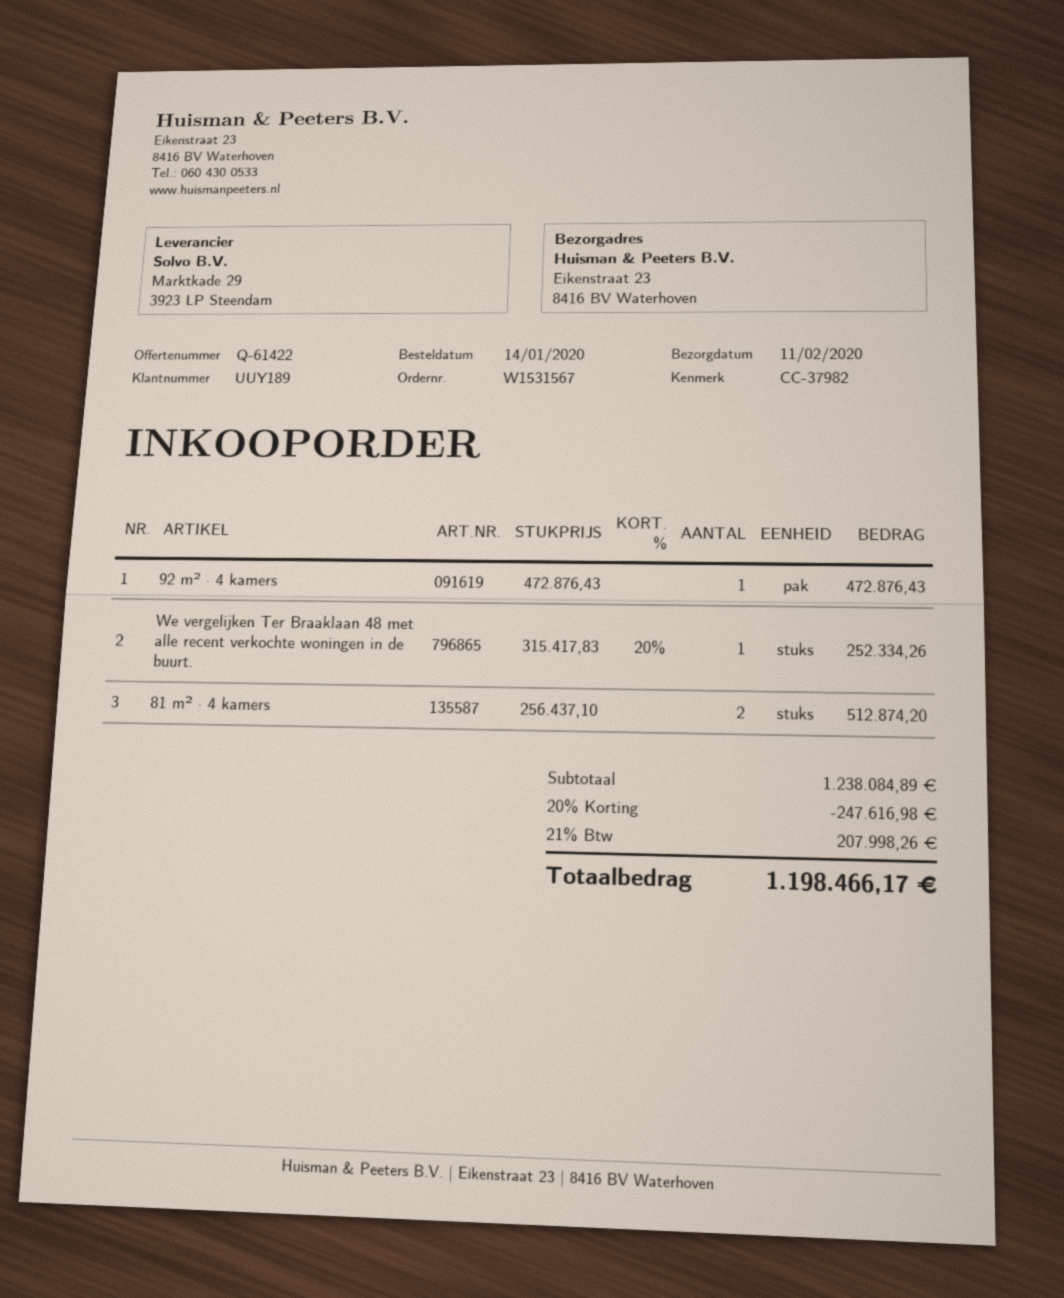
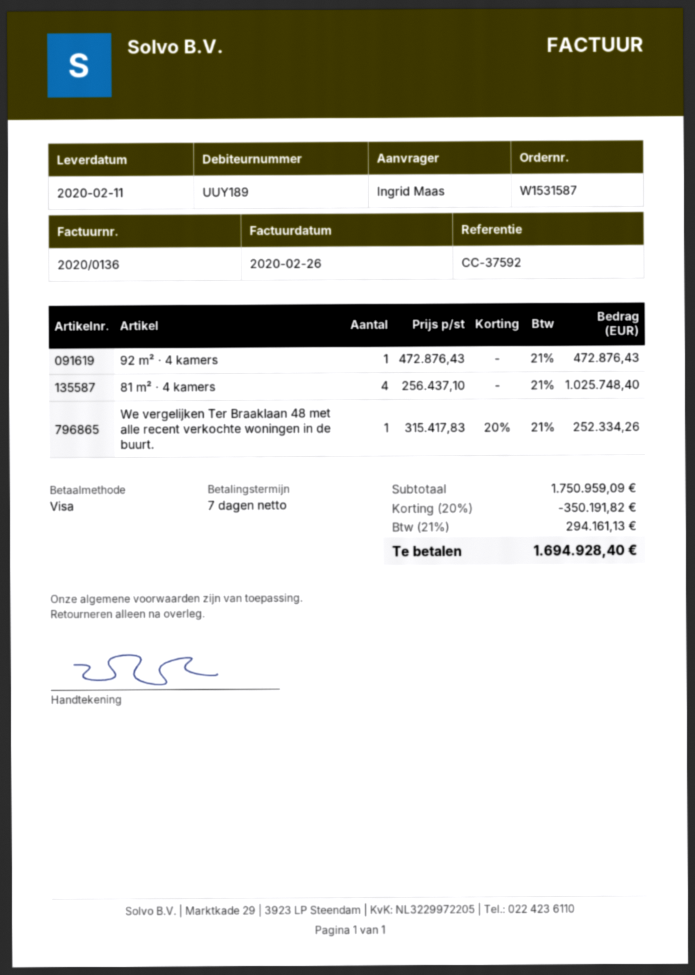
order number: W1531567 -> W1531587
reference: CC-37982 -> CC-37592
81 m² · 4 kamers: 2 x 256437.10 = 512874.20 -> 4 x 256437.10 = 1025748.40
subtotal: 1238084.89 -> 1750959.09
discount: 20% = 247616.98 -> 20% = 350191.82
tax: 21% = 207998.26 -> 21% = 294161.13
total: 1198466.17 -> 1694928.40

